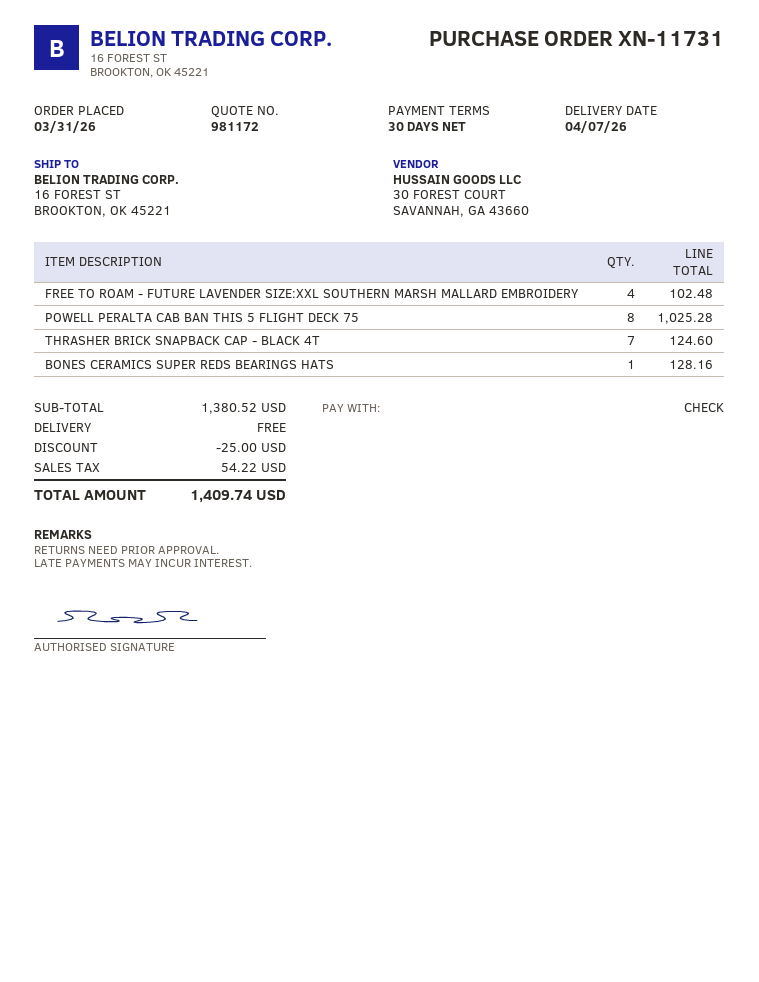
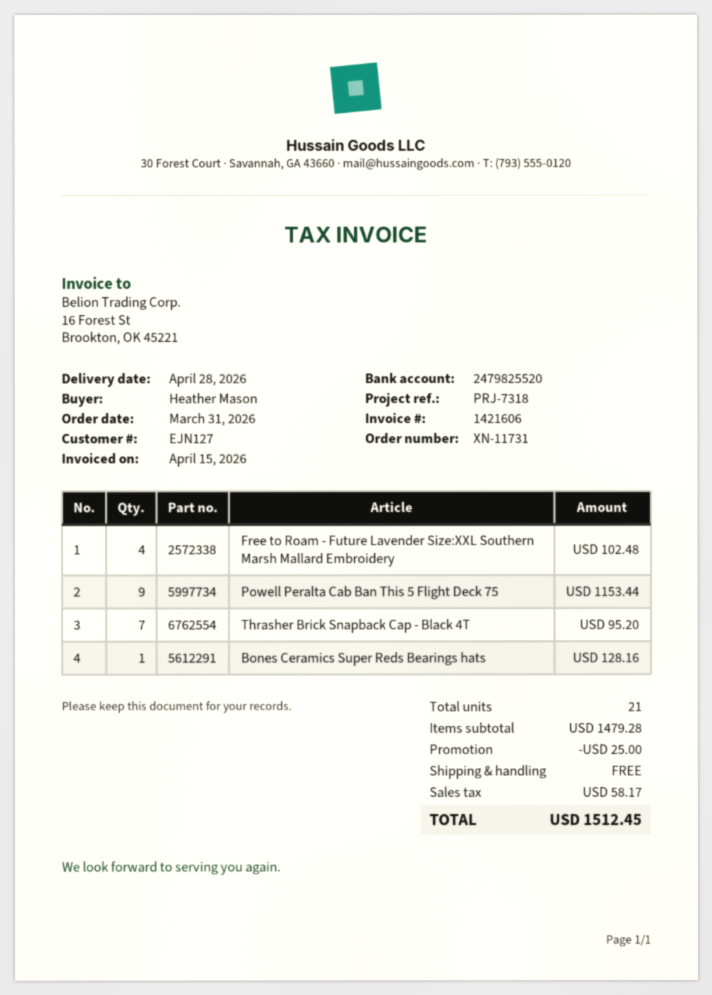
delivery date: 2026-04-07 -> 2026-04-28
POWELL PERALTA CAB BAN THIS 5 FLIGHT DECK 75: 8 for 1025.28 -> 9 for 1153.44
THRASHER BRICK SNAPBACK CAP - BLACK 4T: 7 for 124.60 -> 7 for 95.20
subtotal: 1380.52 -> 1479.28
tax: 54.22 -> 58.17
total: 1409.74 -> 1512.45

